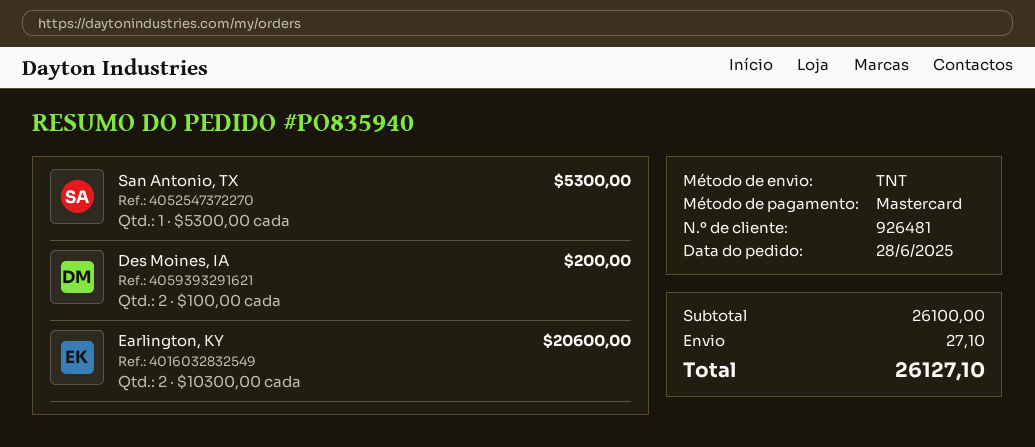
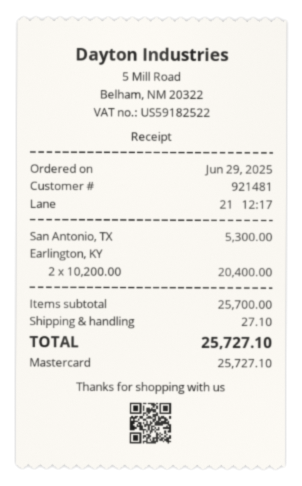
order date: 2025-06-28 -> 2025-06-29
customer number: 926481 -> 921481
Des Moines, IA: 2 x 100.00 = 200.00 -> none
Earlington, KY: 2 x 10300.00 = 20600.00 -> 2 x 10200.00 = 20400.00
subtotal: 26100.00 -> 25700.00
total: 26127.10 -> 25727.10

